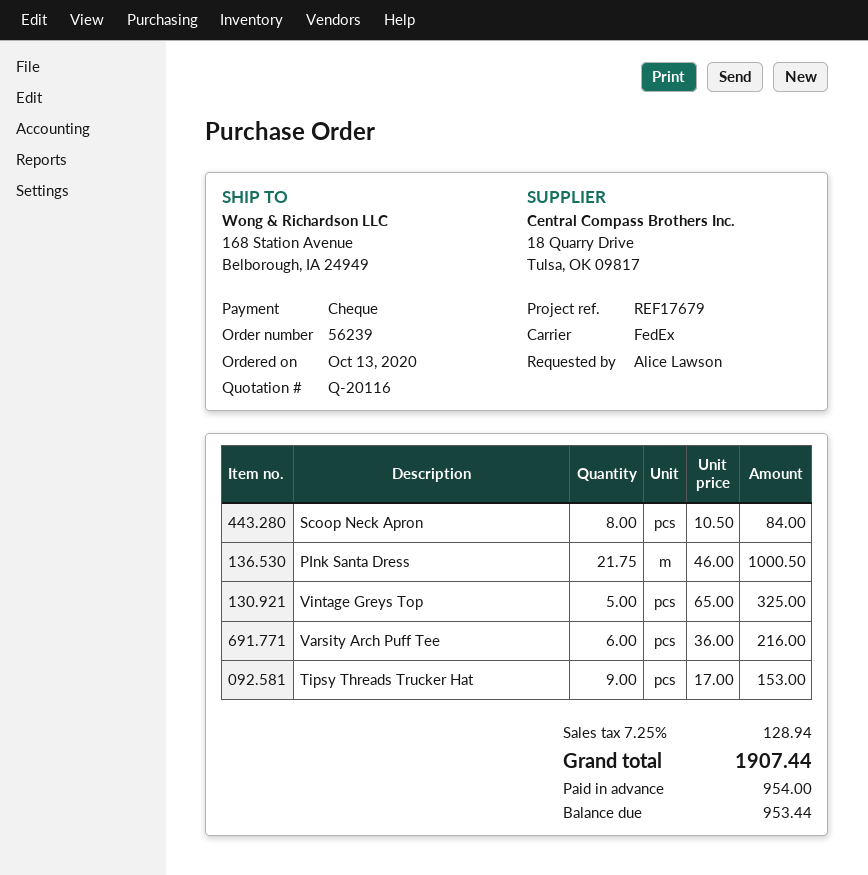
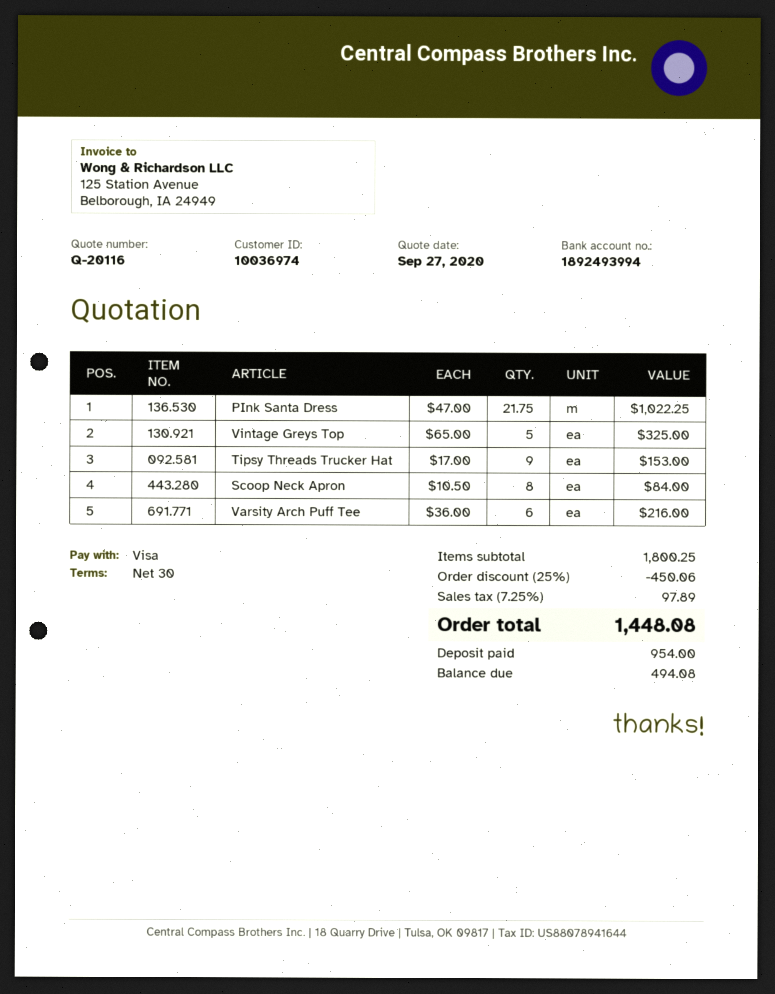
payment method: cheque -> Visa
PInk Santa Dress: 21.75 x 46.00 = 1000.50 -> 21.75 x 47.00 = 1022.25
discount: none -> 25% = 450.06
tax: 7.25% = 128.94 -> 7.25% = 97.89
total: 1907.44 -> 1448.08
balance: 953.44 -> 494.08

